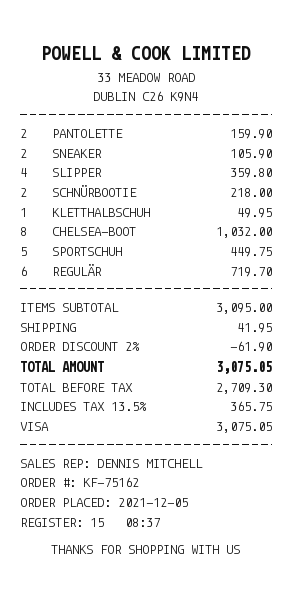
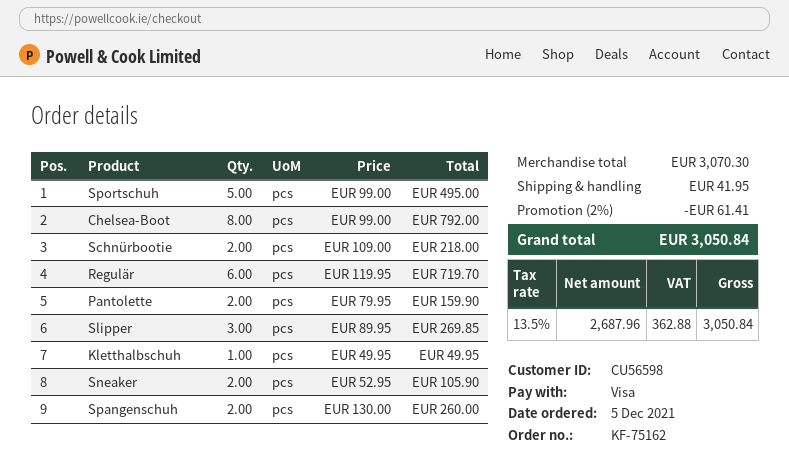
SLIPPER: 4 for 359.80 -> 3 for 269.85
CHELSEA-BOOT: 8 for 1032.00 -> 8 for 792.00
SPORTSCHUH: 5 for 449.75 -> 5 for 495.00
Spangenschuh: none -> 2 for 260.00
subtotal: 3095.00 -> 3070.30
discount: 2% = 61.90 -> 2% = 61.41
net: 2709.30 -> 2687.96
tax: 13.5% = 365.75 -> 13.5% = 362.88
total: 3075.05 -> 3050.84

